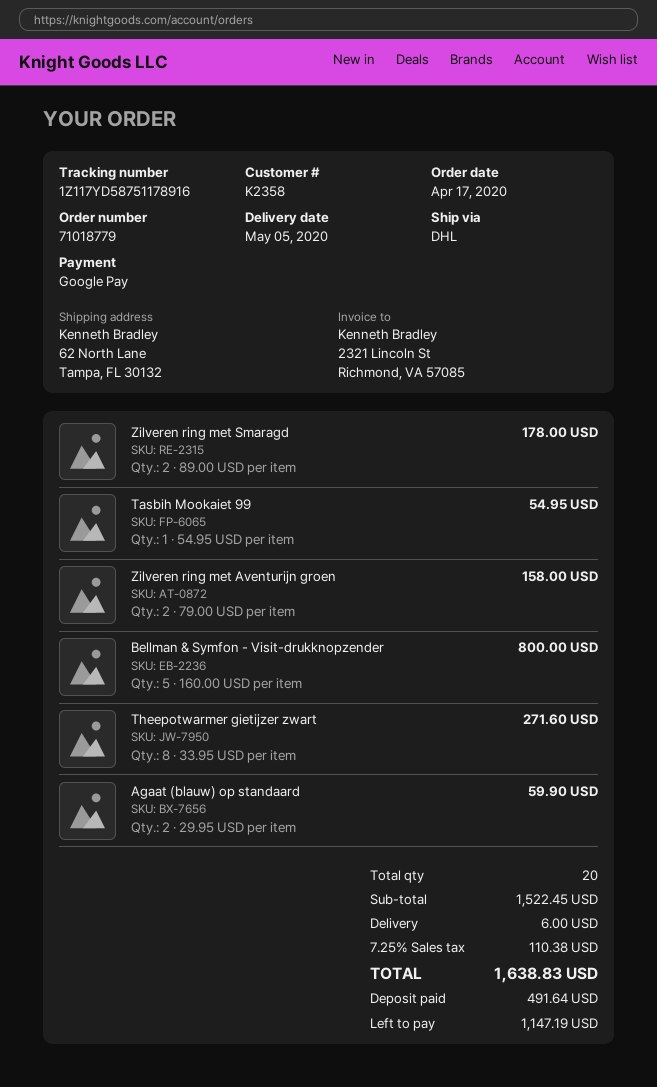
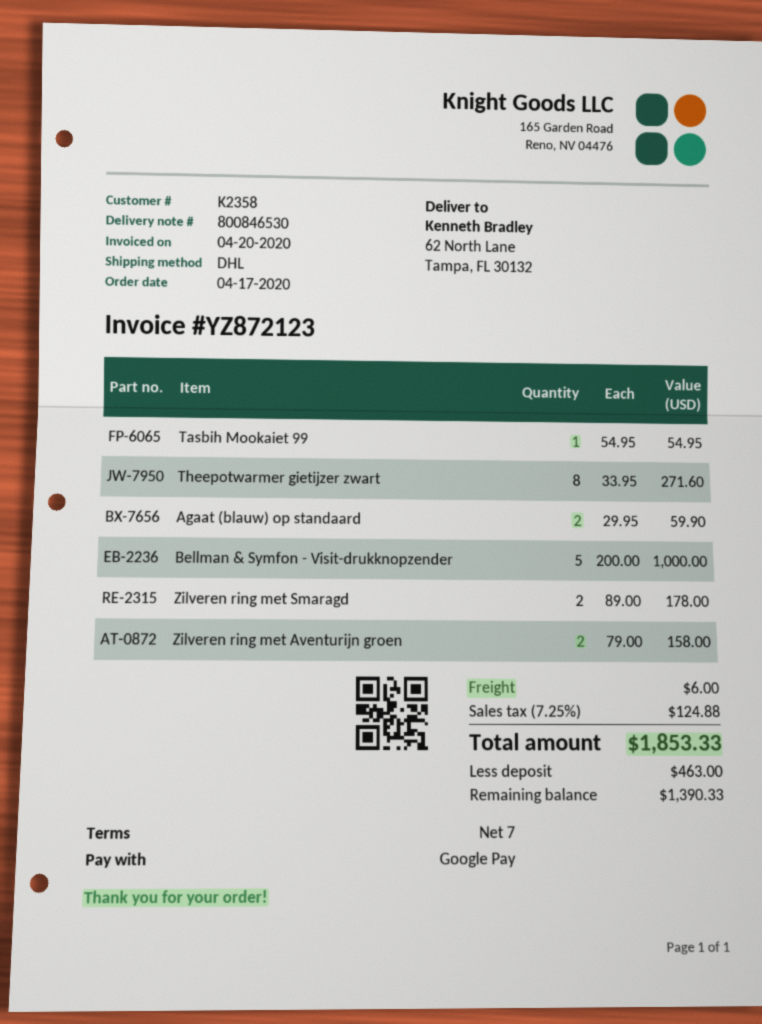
Bellman & Symfon - Visit-drukknopzender: 5 x 160.00 = 800.00 -> 5 x 200.00 = 1000.00
tax: 7.25% = 110.38 -> 7.25% = 124.88
total: 1638.83 -> 1853.33
deposit: 491.64 -> 463.00
balance: 1147.19 -> 1390.33

